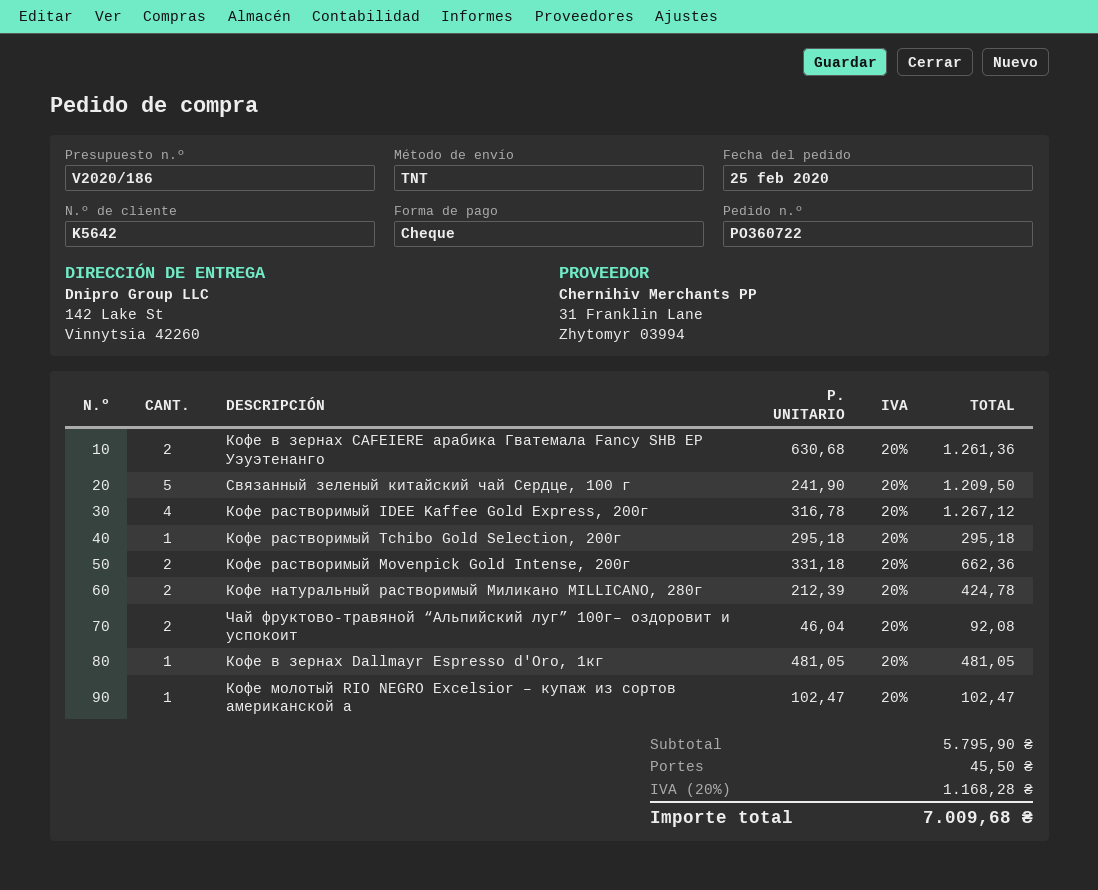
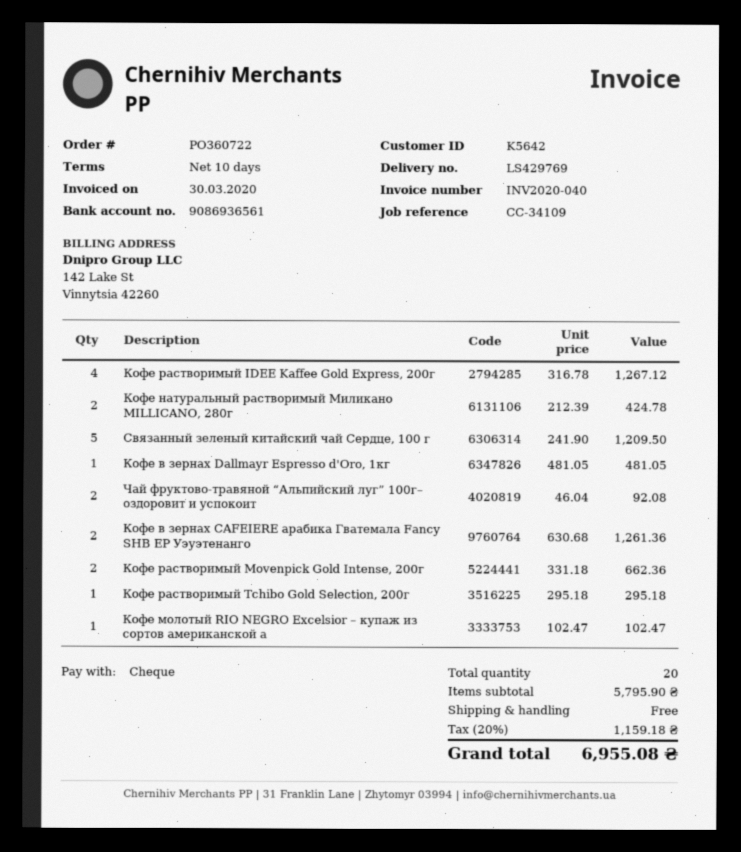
shipping: 45.50 -> 0.00
tax: 20% = 1168.28 -> 20% = 1159.18
total: 7009.68 -> 6955.08

